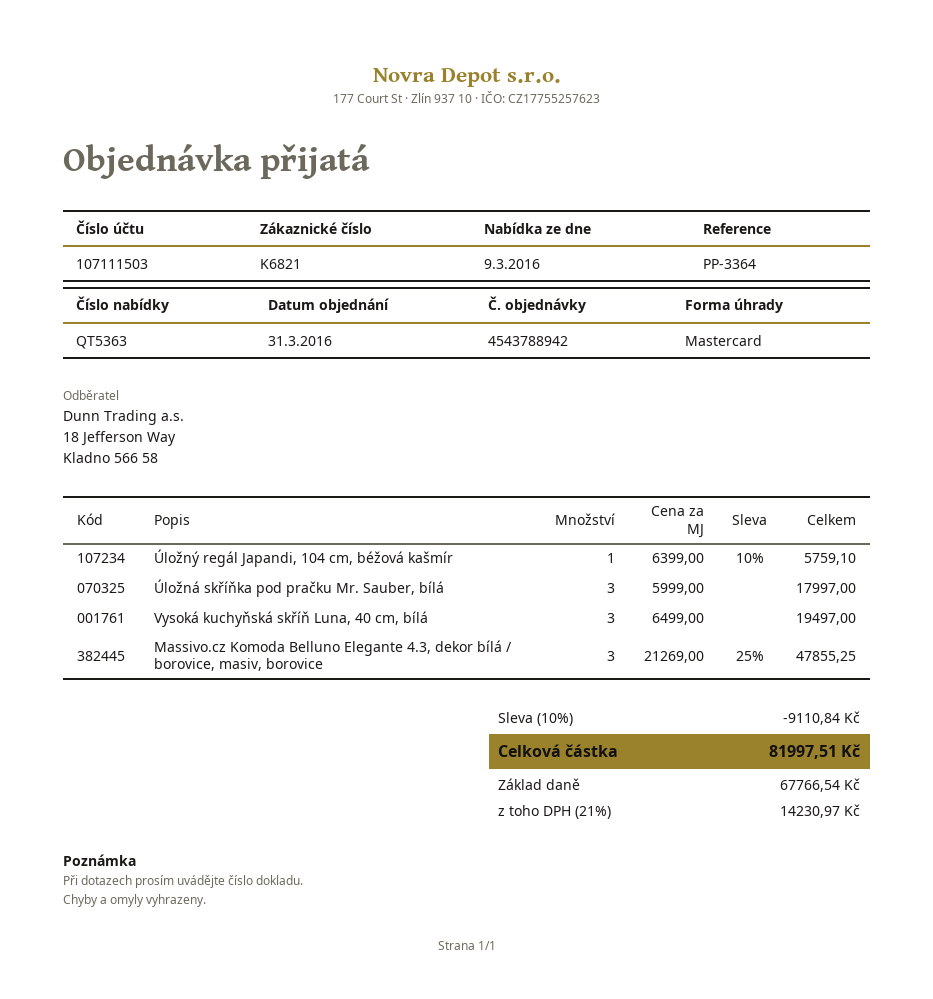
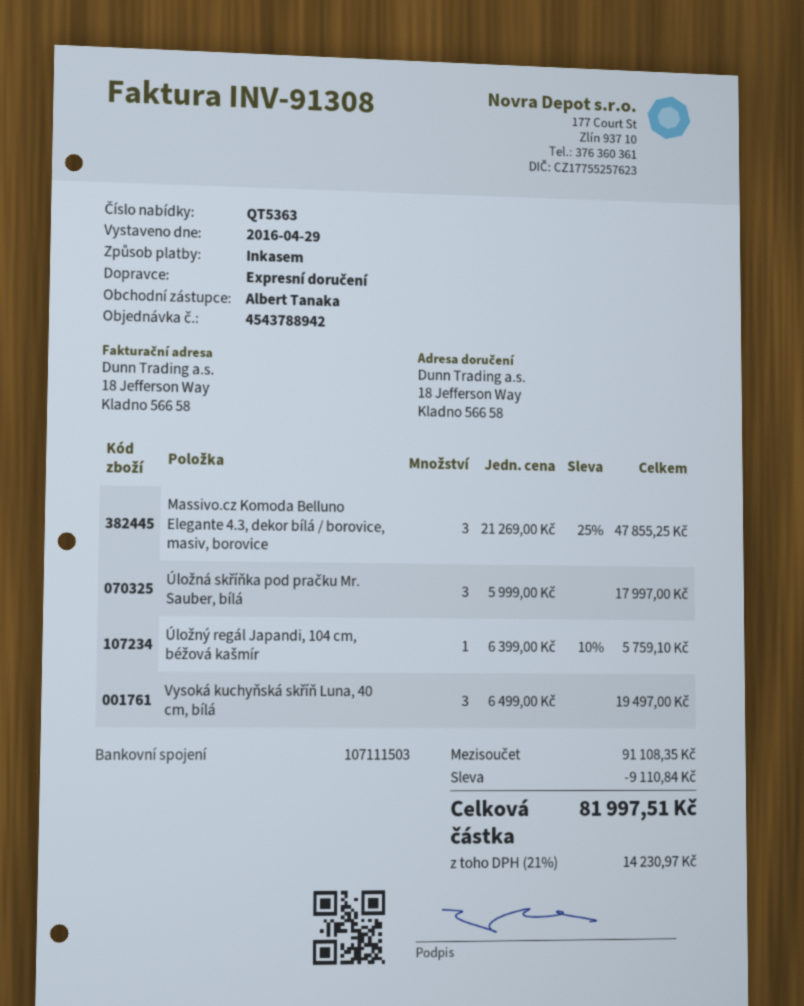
payment method: Mastercard -> direct debit

